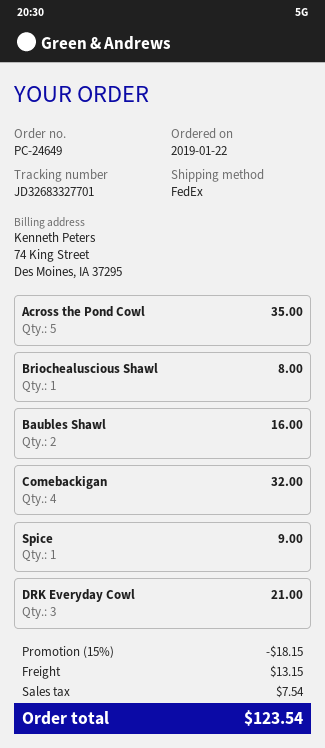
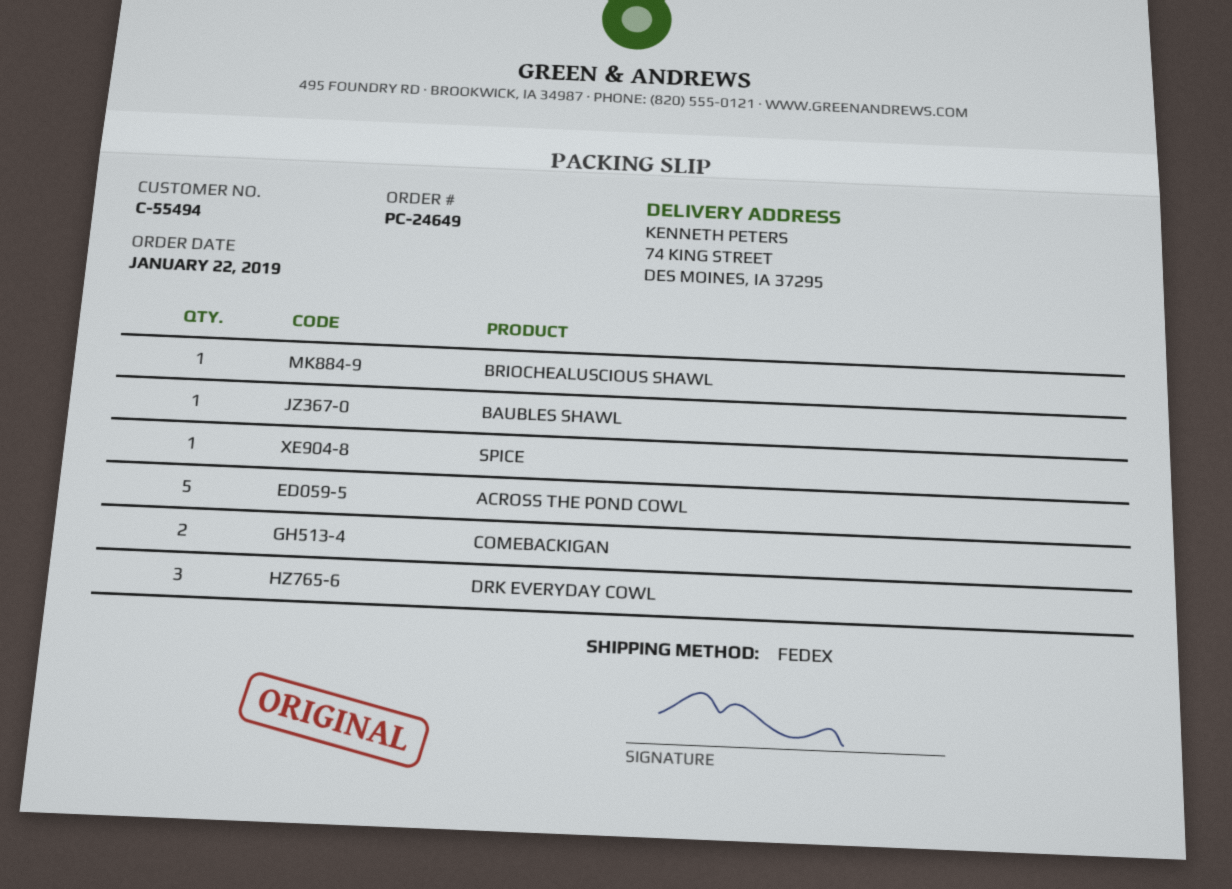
Baubles Shawl: 2 -> 1
Comebackigan: 4 -> 2

